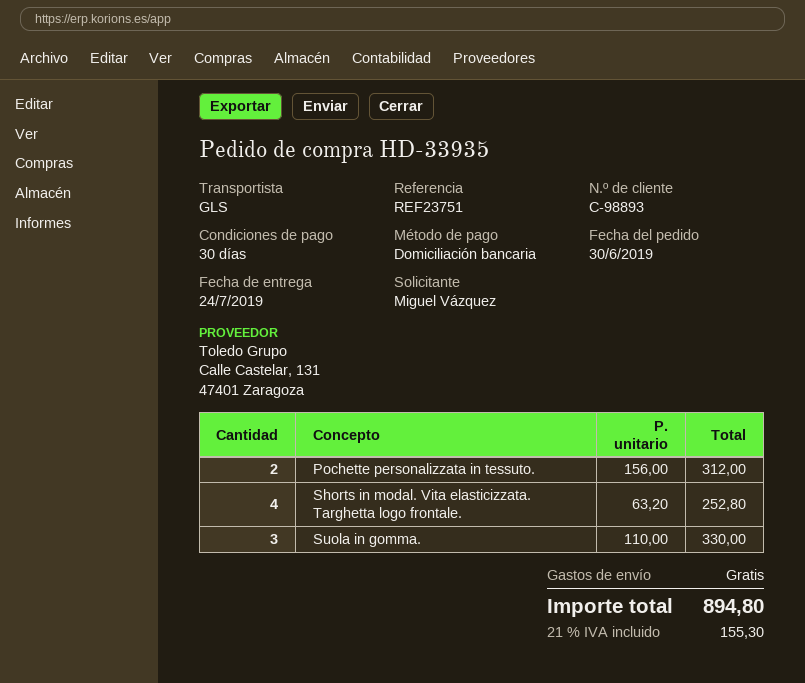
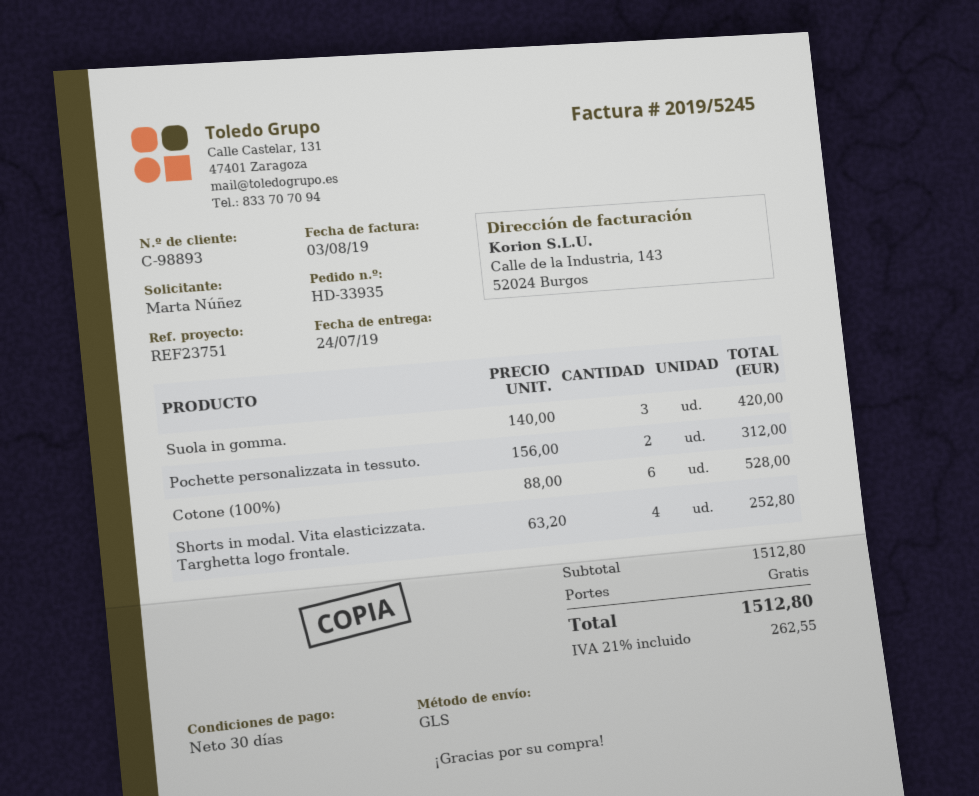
ordered by: Miguel Vázquez -> Marta Núñez
Suola in gomma.: 3 x 110.00 = 330.00 -> 3 x 140.00 = 420.00
Cotone (100%): none -> 6 x 88.00 = 528.00
tax: 21% = 155.30 -> 21% = 262.55
total: 894.80 -> 1512.80

